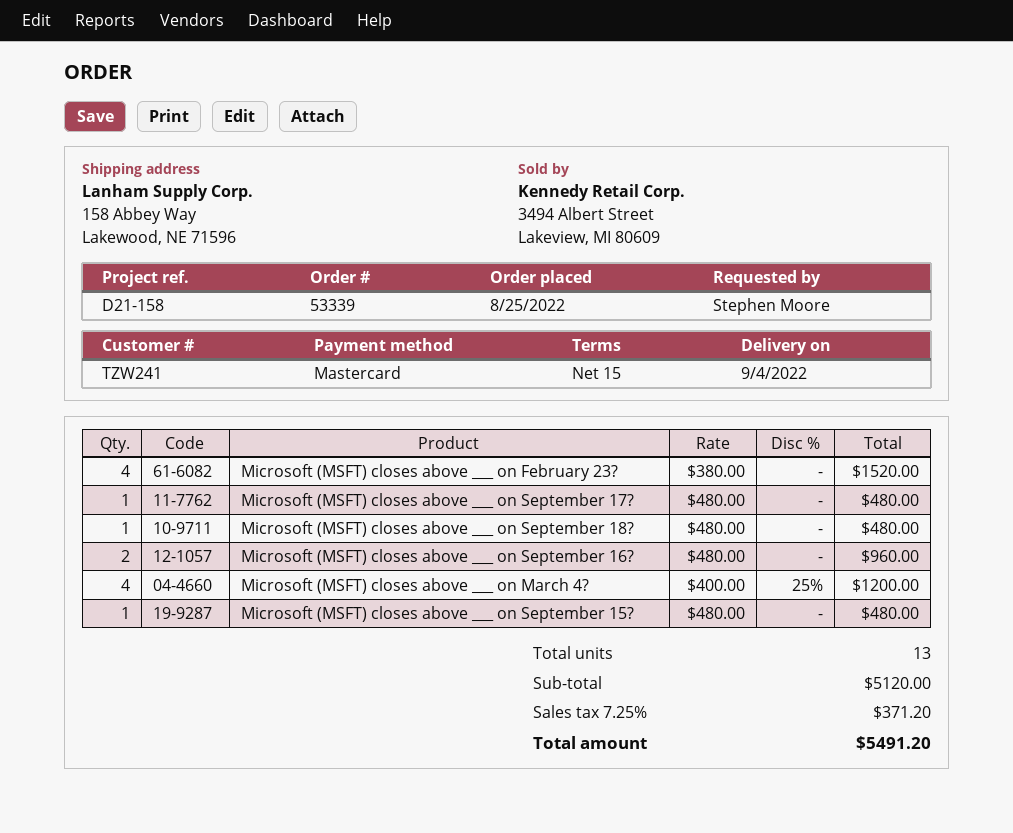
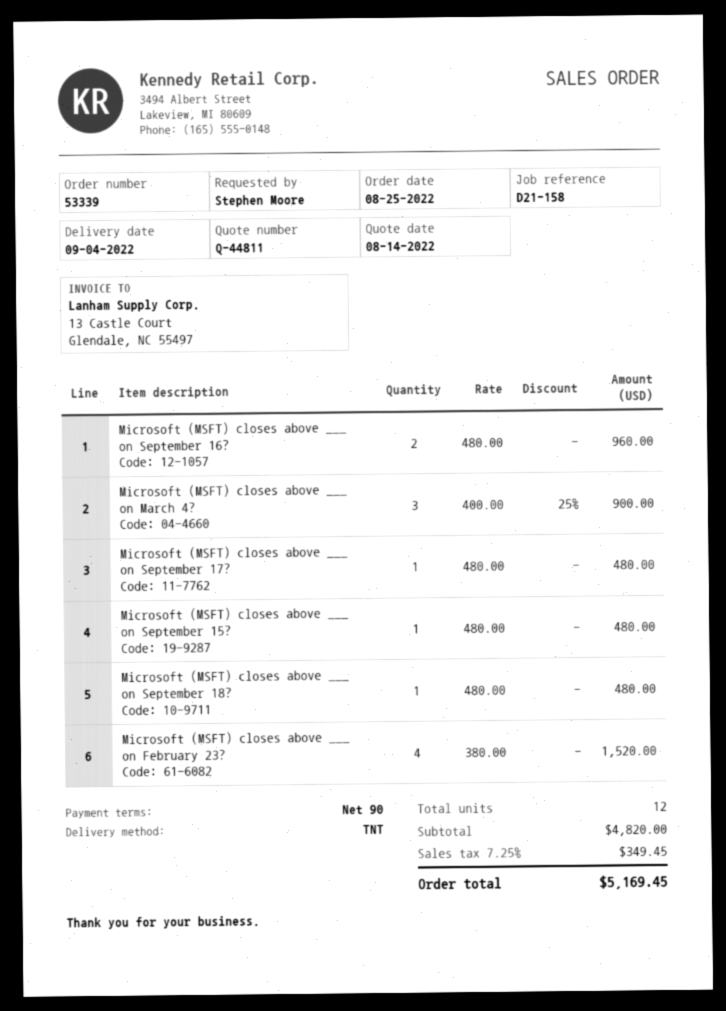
payment terms: 15 days -> 90 days
Microsoft (MSFT) closes above ___ on March 4?: 4 x 400.00 - 25% = 1200.00 -> 3 x 400.00 - 25% = 900.00
total quantity: 13 -> 12
subtotal: 5120.00 -> 4820.00
tax: 7.25% = 371.20 -> 7.25% = 349.45
total: 5491.20 -> 5169.45

